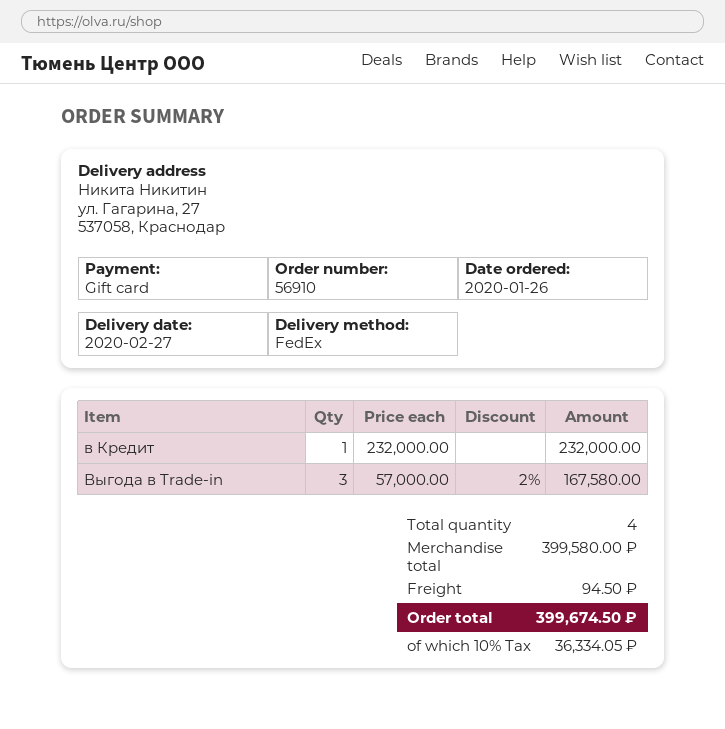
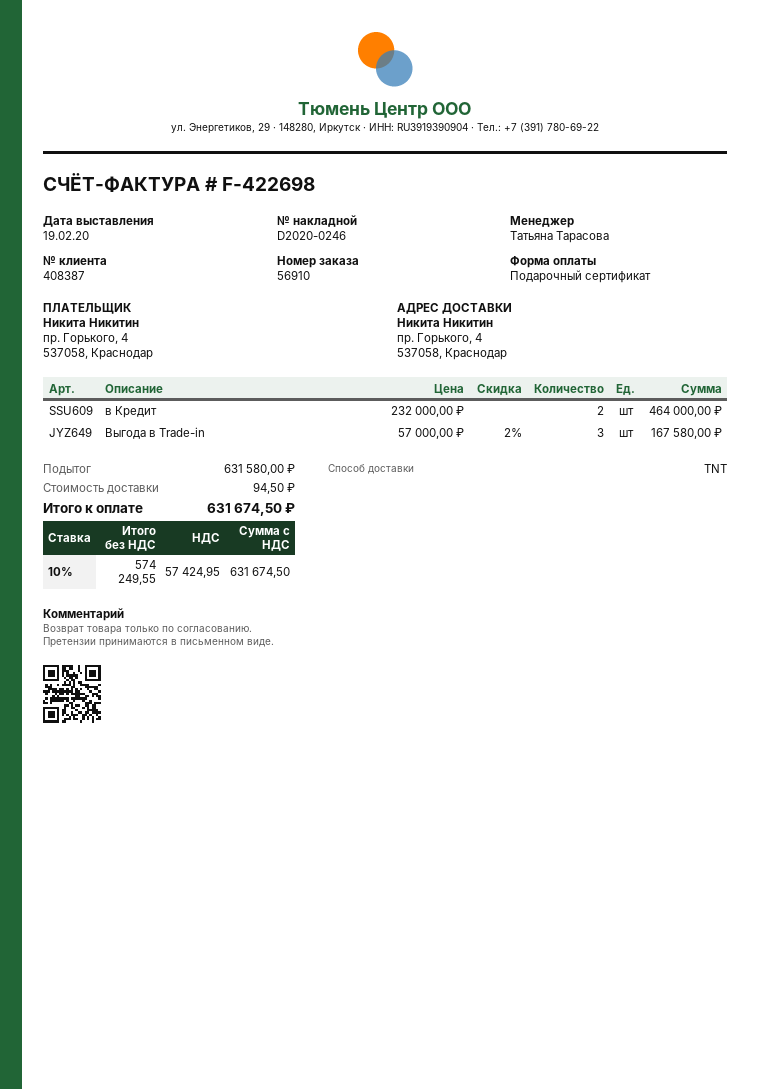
shipping method: FedEx -> TNT
ship to: ул. Гагарина, 27, 537058, Краснодар -> пр. Горького, 4, 537058, Краснодар
в Кредит: 1 x 232000.00 = 232000.00 -> 2 x 232000.00 = 464000.00
subtotal: 399580.00 -> 631580.00
tax: 10% = 36334.05 -> 10% = 57424.95
total: 399674.50 -> 631674.50

